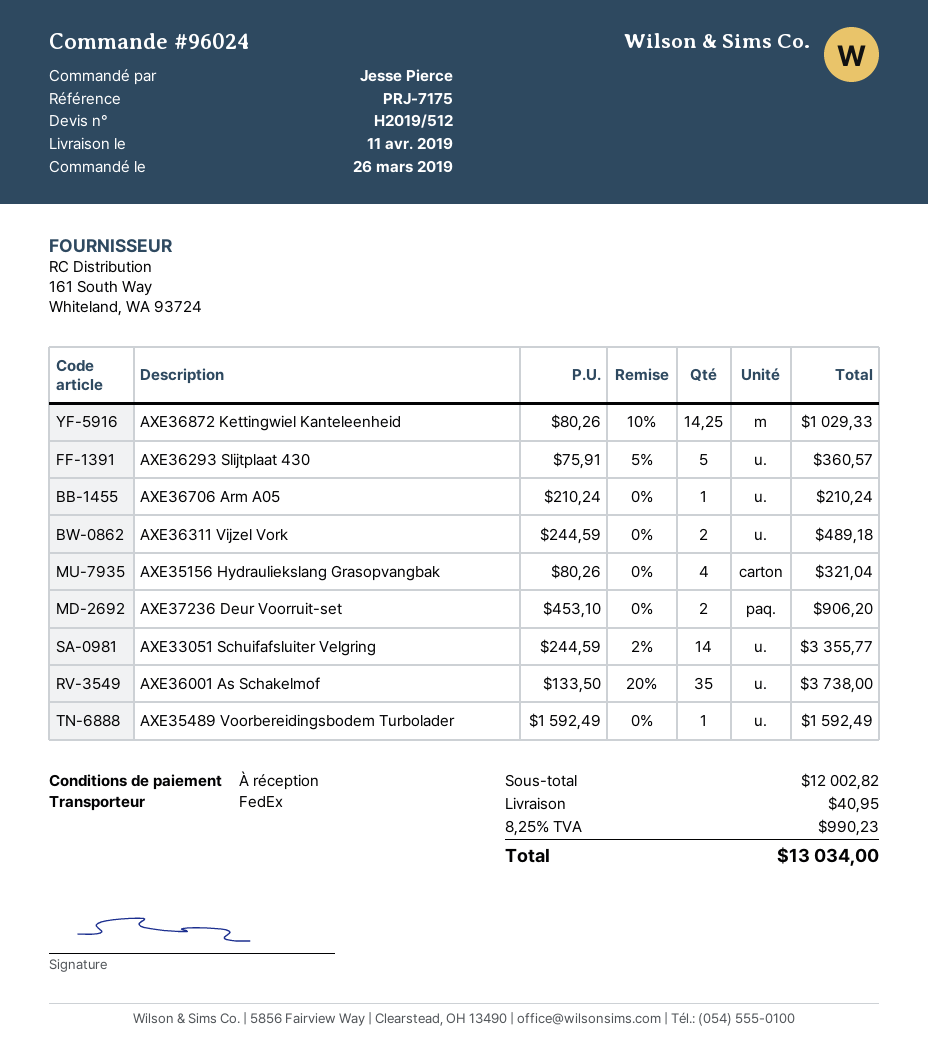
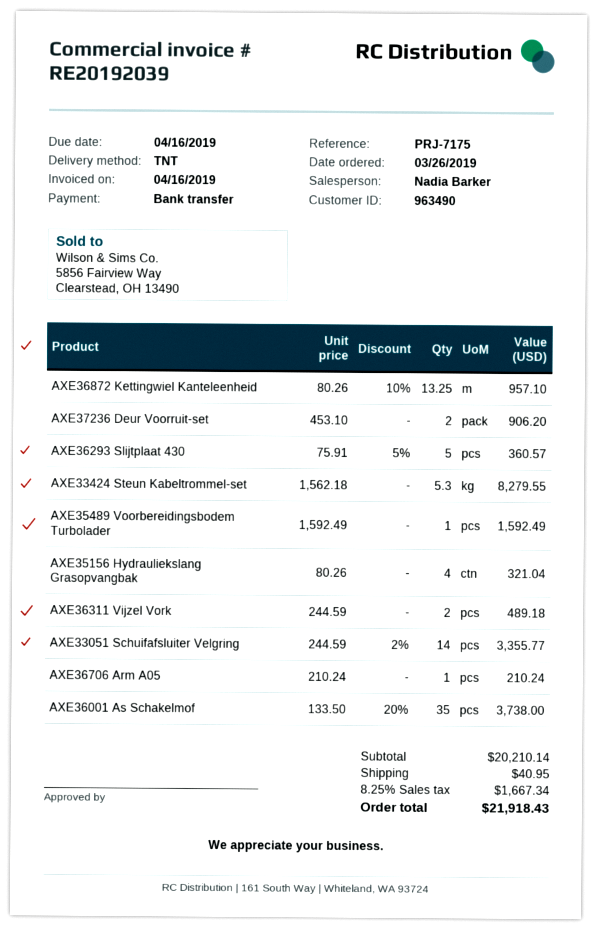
shipping method: FedEx -> TNT
AXE36872 Kettingwiel Kanteleenheid: 14.25 x 80.26 - 10% = 1029.33 -> 13.25 x 80.26 - 10% = 957.10
AXE33424 Steun Kabeltrommel-set: none -> 5.3 x 1562.18 = 8279.55
subtotal: 12002.82 -> 20210.14
tax: 8.25% = 990.23 -> 8.25% = 1667.34
total: 13034.00 -> 21918.43

